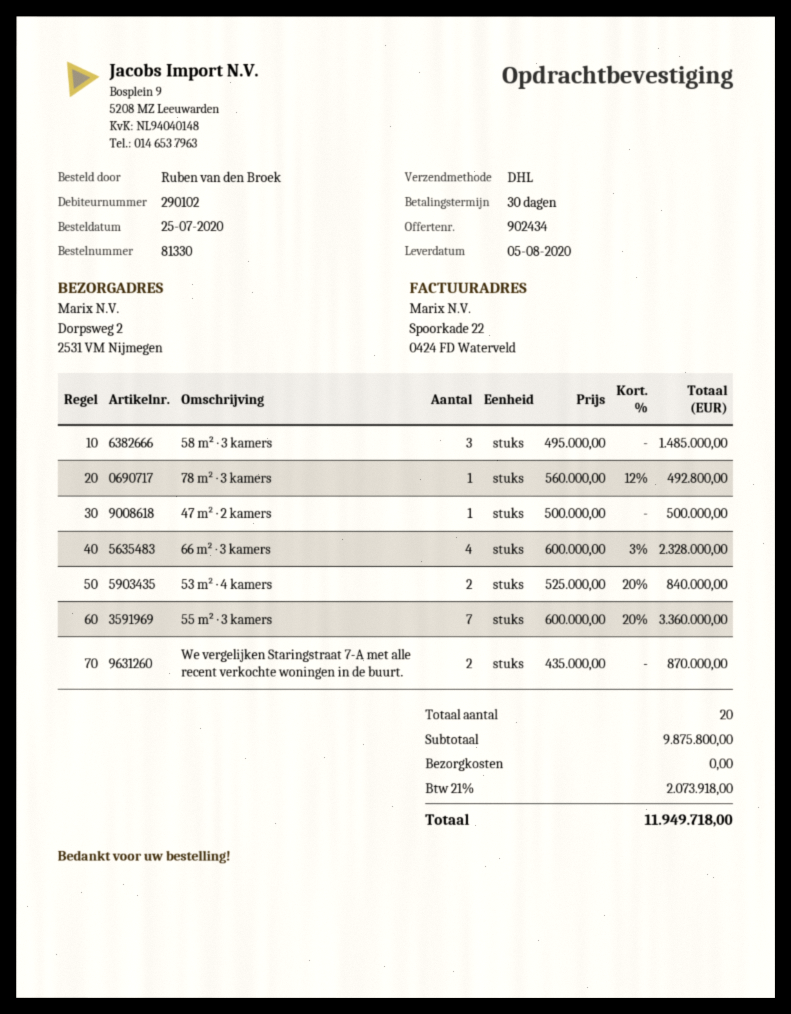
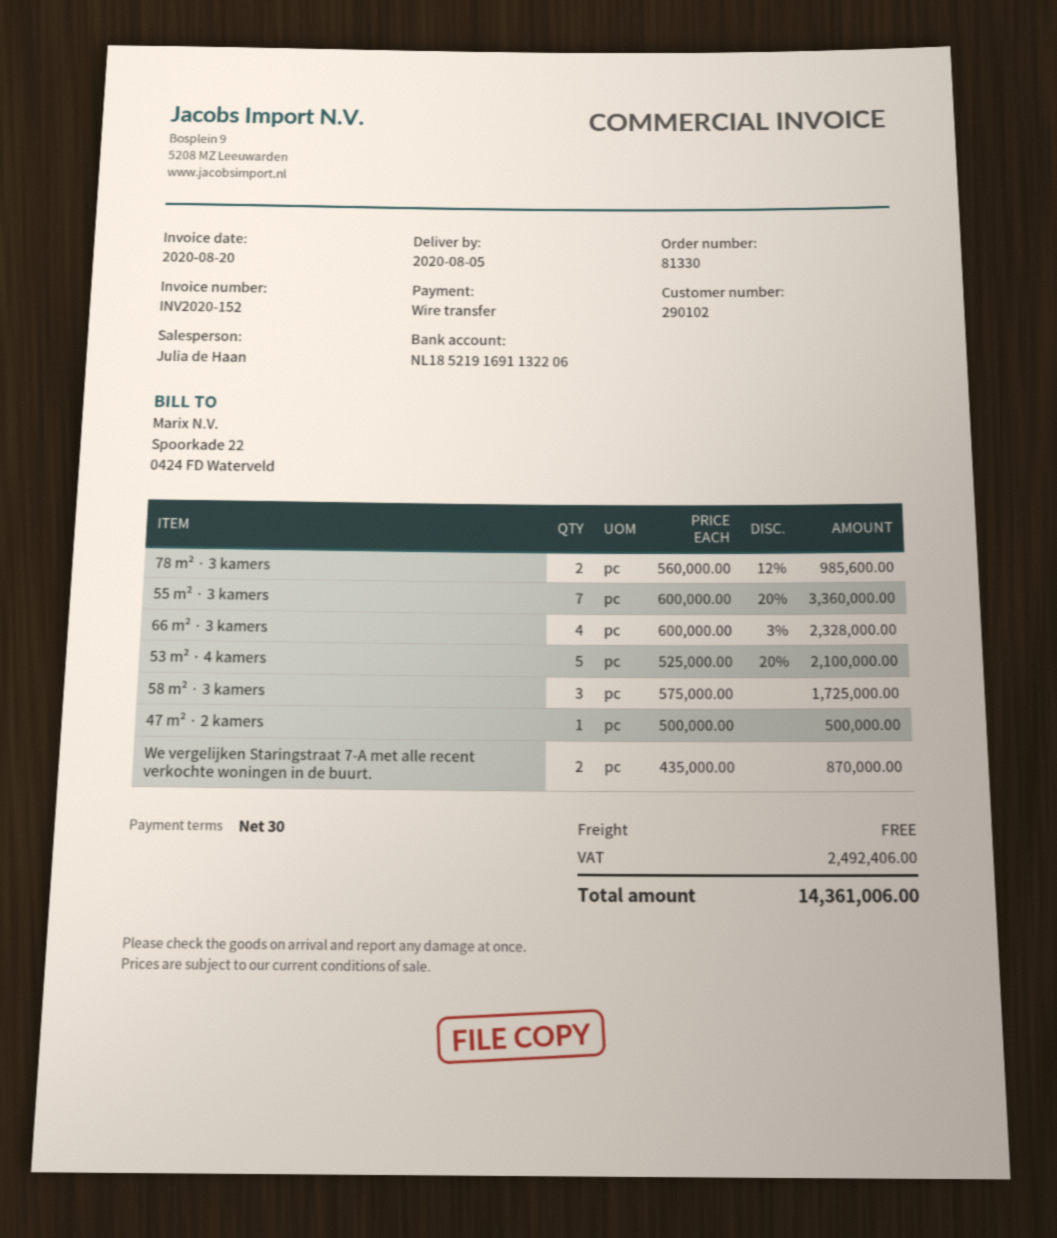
58 m² · 3 kamers: 3 x 495000.00 = 1485000.00 -> 3 x 575000.00 = 1725000.00
78 m² · 3 kamers: 1 x 560000.00 - 12% = 492800.00 -> 2 x 560000.00 - 12% = 985600.00
53 m² · 4 kamers: 2 x 525000.00 - 20% = 840000.00 -> 5 x 525000.00 - 20% = 2100000.00
tax: 2073918.00 -> 2492406.00
total: 11949718.00 -> 14361006.00

